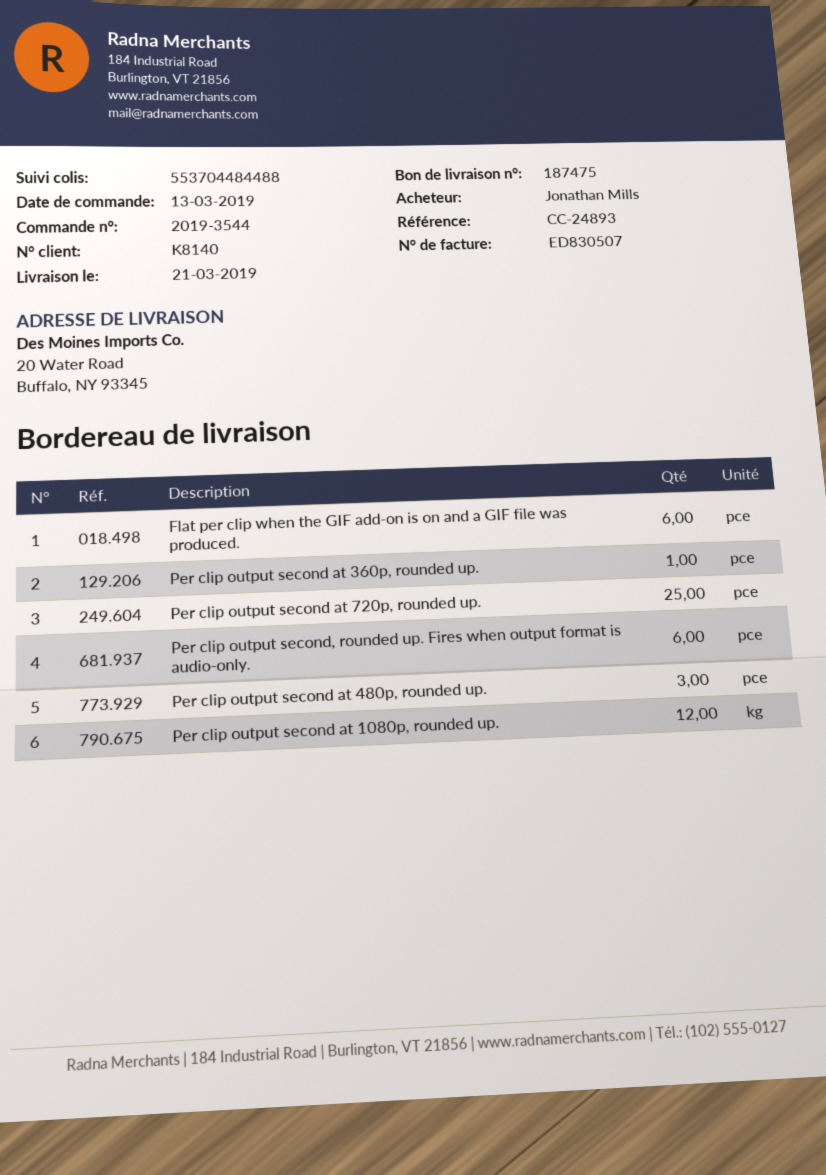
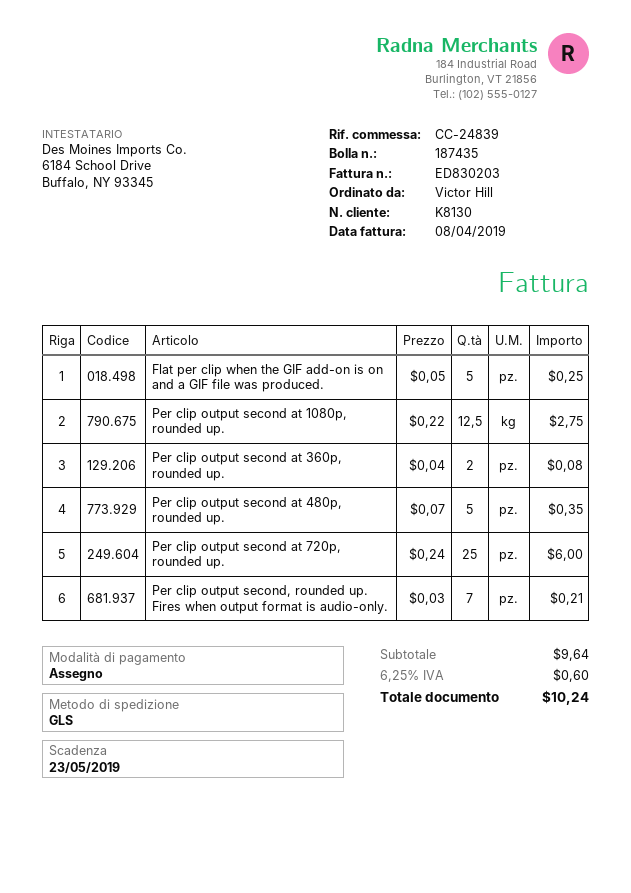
delivery note number: 187475 -> 187435
invoice number: ED830507 -> ED830203
customer number: K8140 -> K8130
reference: CC-24893 -> CC-24839
ordered by: Jonathan Mills -> Victor Hill
Flat per clip when the GIF add-on is on and a GIF file was produced.: 6 -> 5
Per clip output second at 360p, rounded up.: 1 -> 2
Per clip output second, rounded up. Fires when output format is audio-only.: 6 -> 7
Per clip output second at 480p, rounded up.: 3 -> 5
Per clip output second at 1080p, rounded up.: 12 -> 12.5

